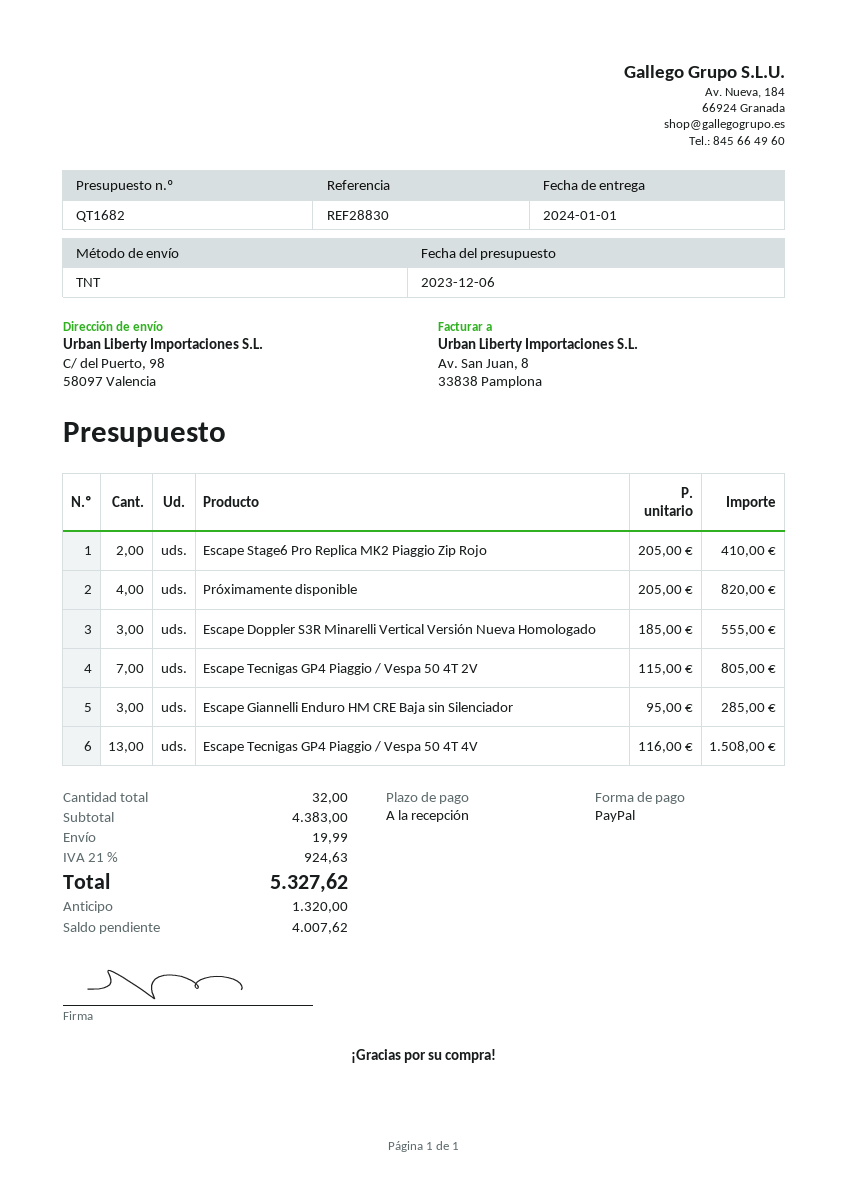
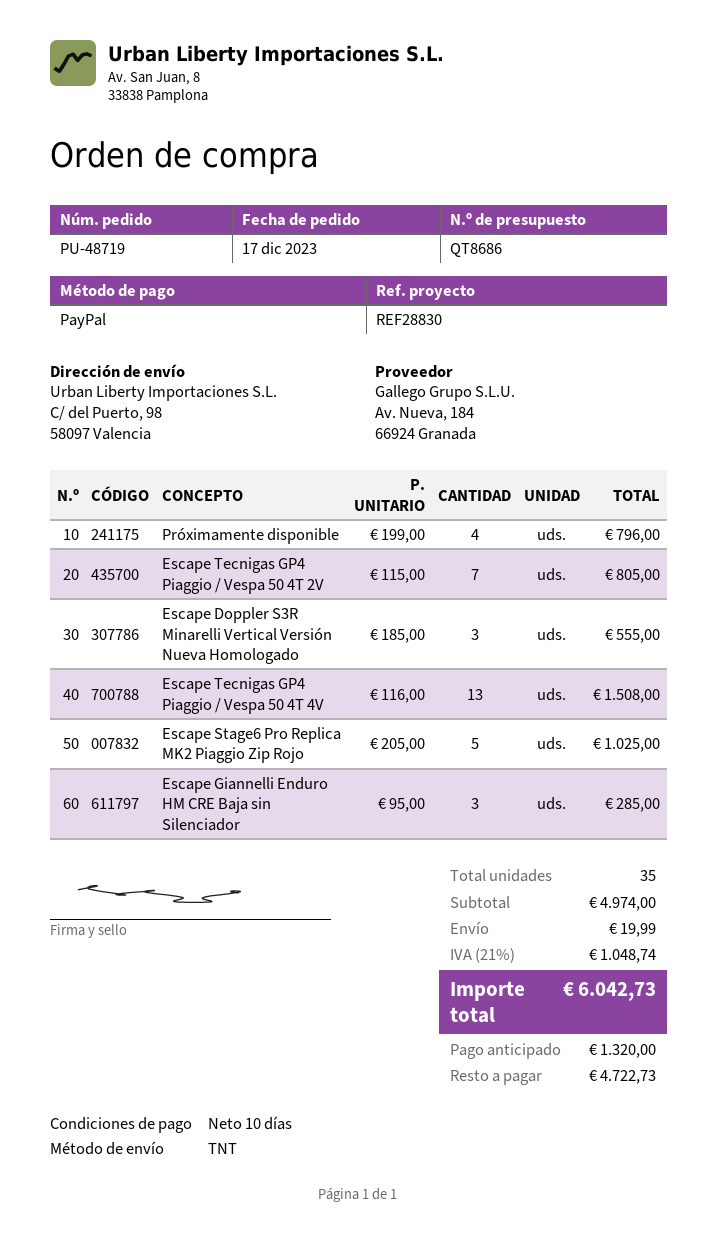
quote number: QT1682 -> QT8686
payment terms: on receipt -> 10 days
Escape Stage6 Pro Replica MK2 Piaggio Zip Rojo: 2 x 205.00 = 410.00 -> 5 x 205.00 = 1025.00
Próximamente disponible: 4 x 205.00 = 820.00 -> 4 x 199.00 = 796.00
total quantity: 32 -> 35
subtotal: 4383.00 -> 4974.00
tax: 21% = 924.63 -> 21% = 1048.74
total: 5327.62 -> 6042.73
balance: 4007.62 -> 4722.73

